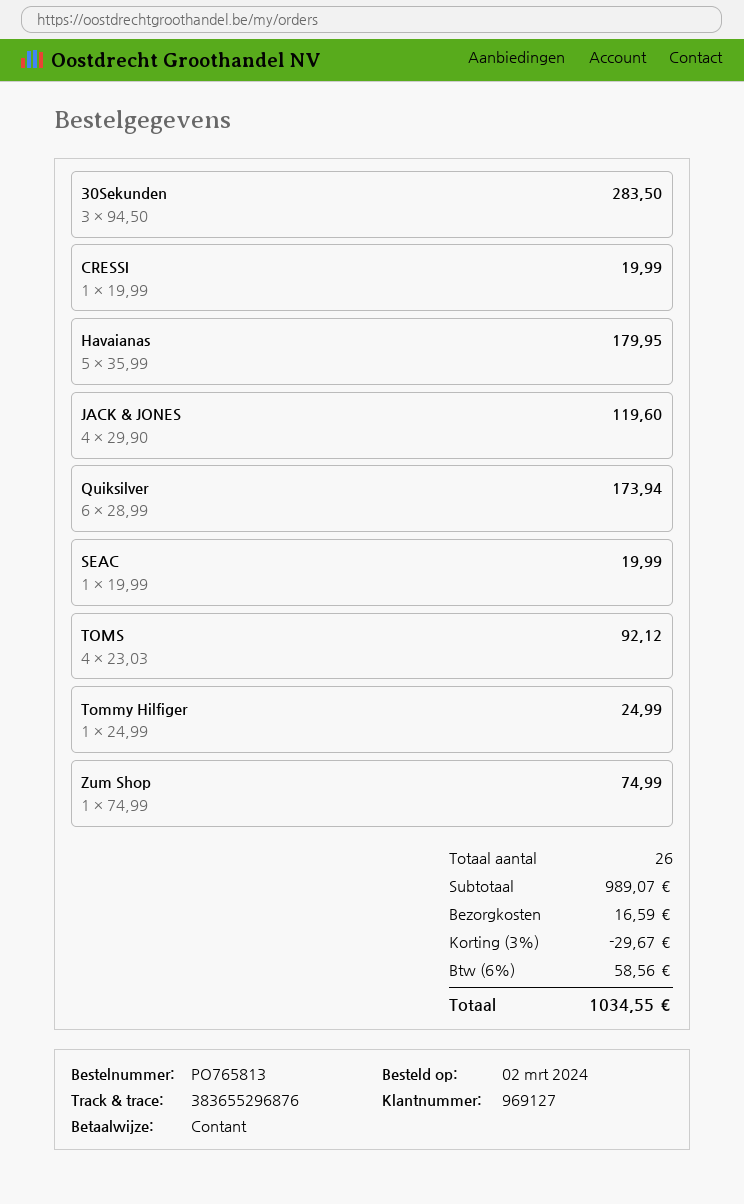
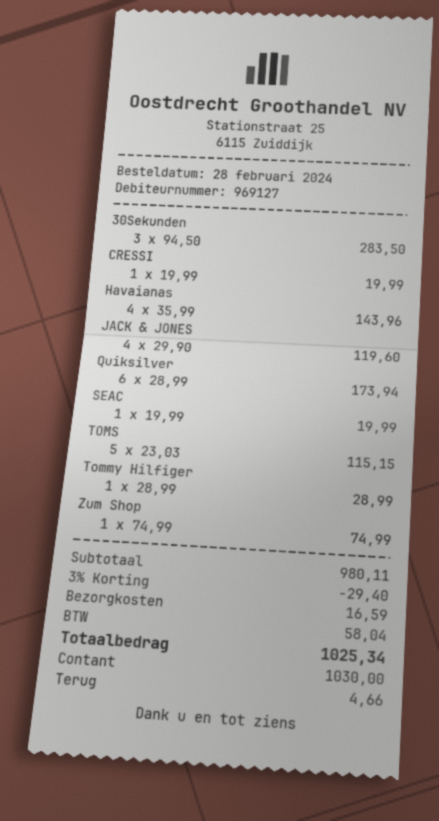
order date: 2024-03-02 -> 2024-02-28
Havaianas: 5 x 35.99 = 179.95 -> 4 x 35.99 = 143.96
TOMS: 4 x 23.03 = 92.12 -> 5 x 23.03 = 115.15
Tommy Hilfiger: 1 x 24.99 = 24.99 -> 1 x 28.99 = 28.99
subtotal: 989.07 -> 980.11
discount: 3% = 29.67 -> 3% = 29.40
tax: 58.56 -> 58.04
total: 1034.55 -> 1025.34

